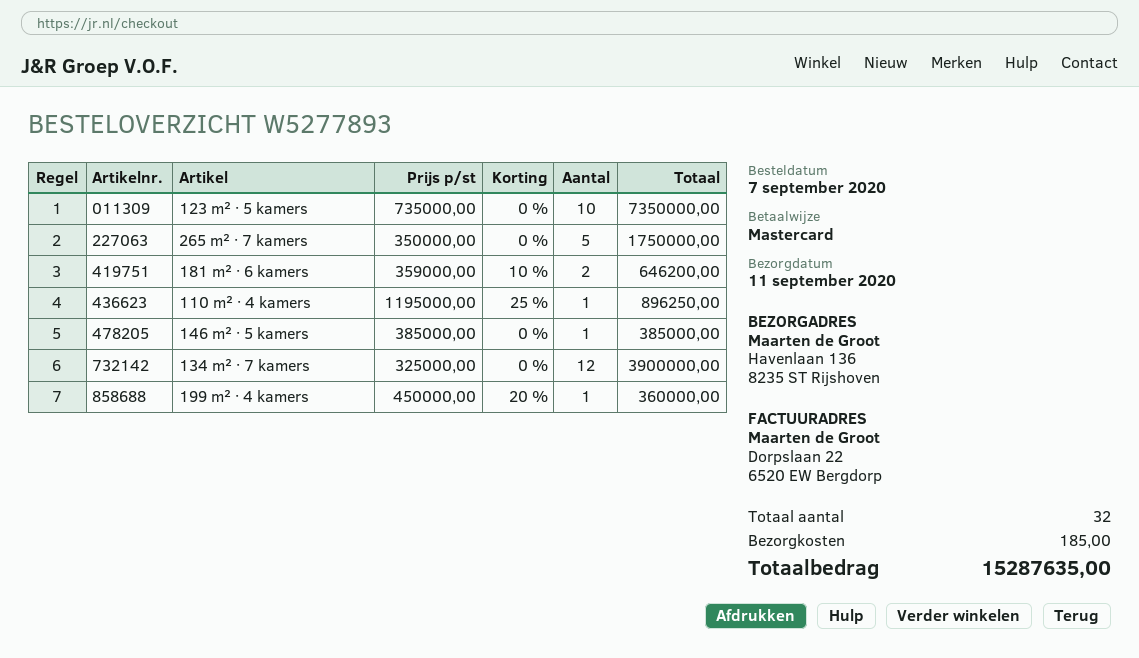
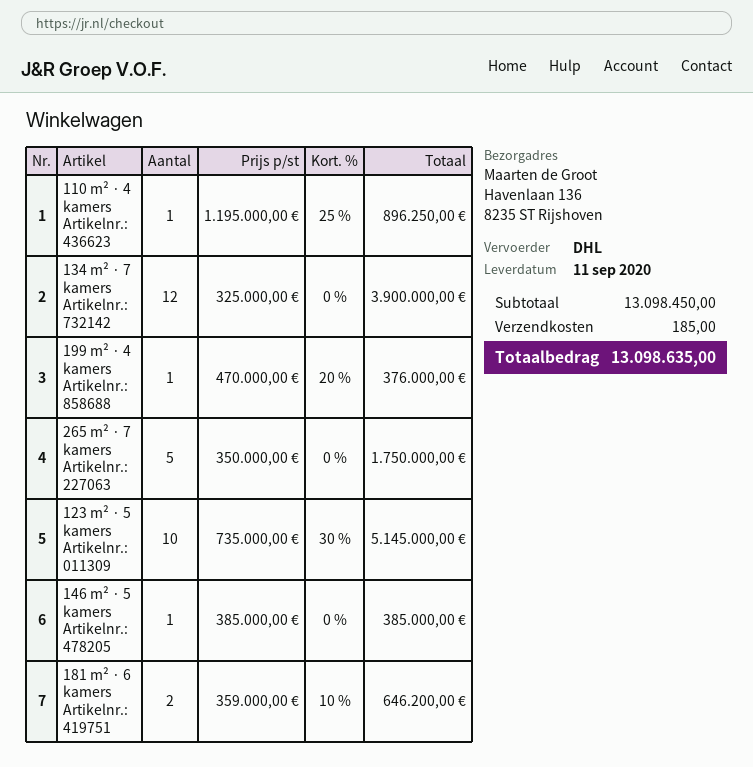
123 m² · 5 kamers: 10 x 735000.00 = 7350000.00 -> 10 x 735000.00 - 30% = 5145000.00
199 m² · 4 kamers: 1 x 450000.00 - 20% = 360000.00 -> 1 x 470000.00 - 20% = 376000.00
total: 15287635.00 -> 13098635.00

